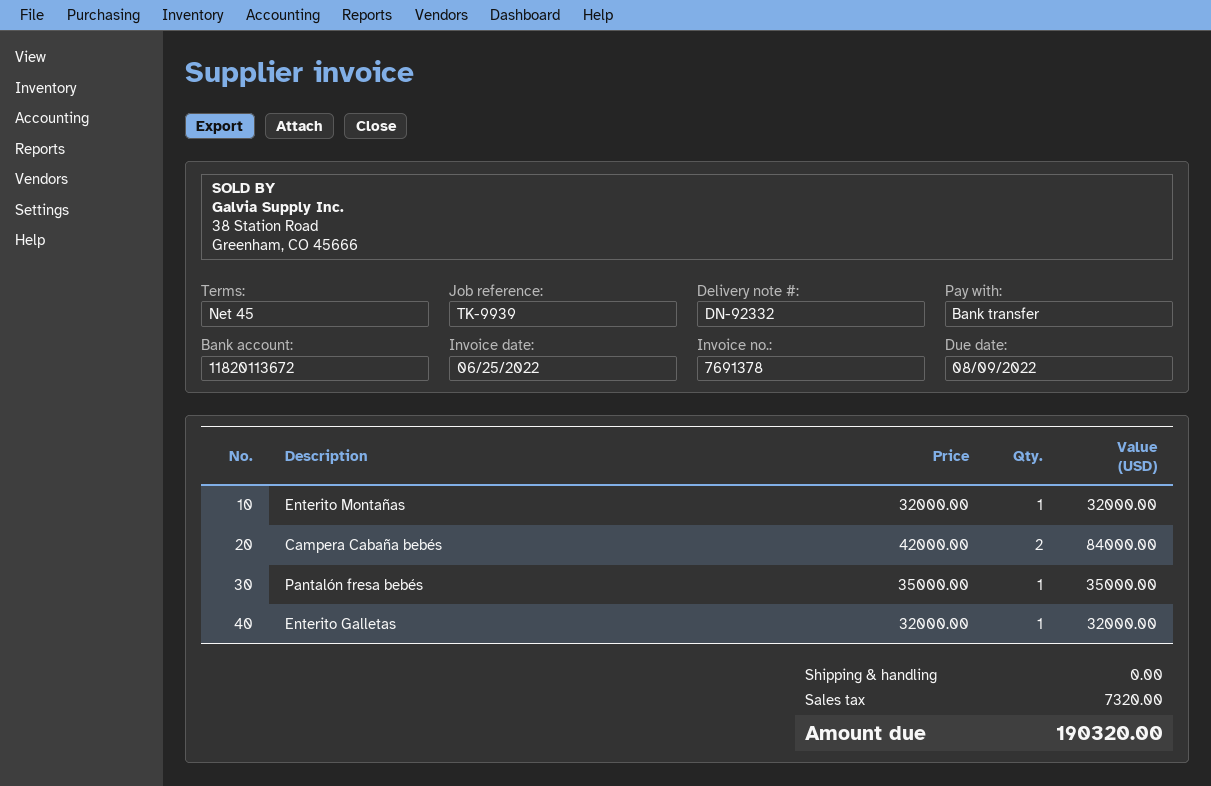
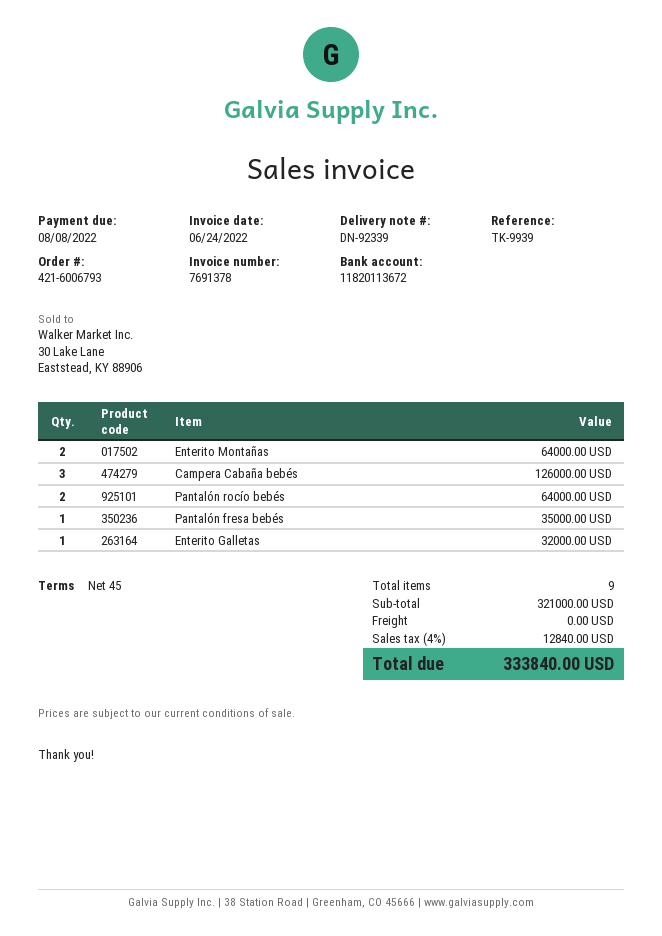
delivery note number: DN-92332 -> DN-92339
invoice date: 2022-06-25 -> 2022-06-24
due date: 2022-08-09 -> 2022-08-08
Enterito Montañas: 1 for 32000.00 -> 2 for 64000.00
Campera Cabaña bebés: 2 for 84000.00 -> 3 for 126000.00
Pantalón rocío bebés: none -> 2 for 64000.00
tax: 7320.00 -> 12840.00
total: 190320.00 -> 333840.00

